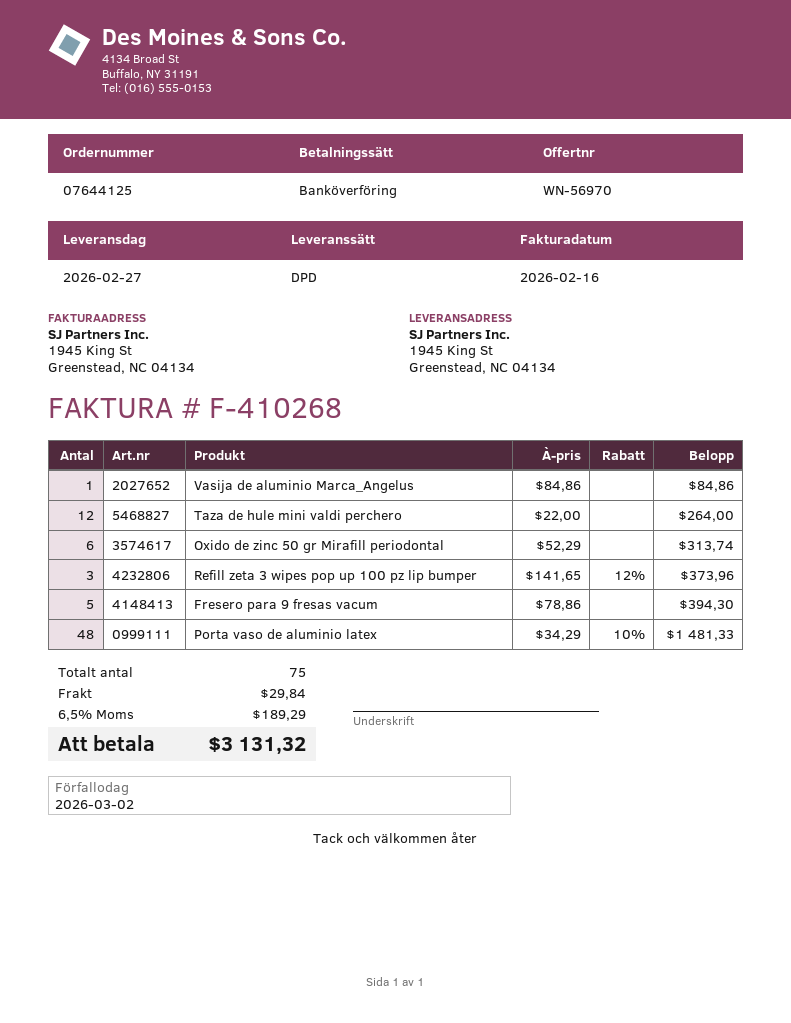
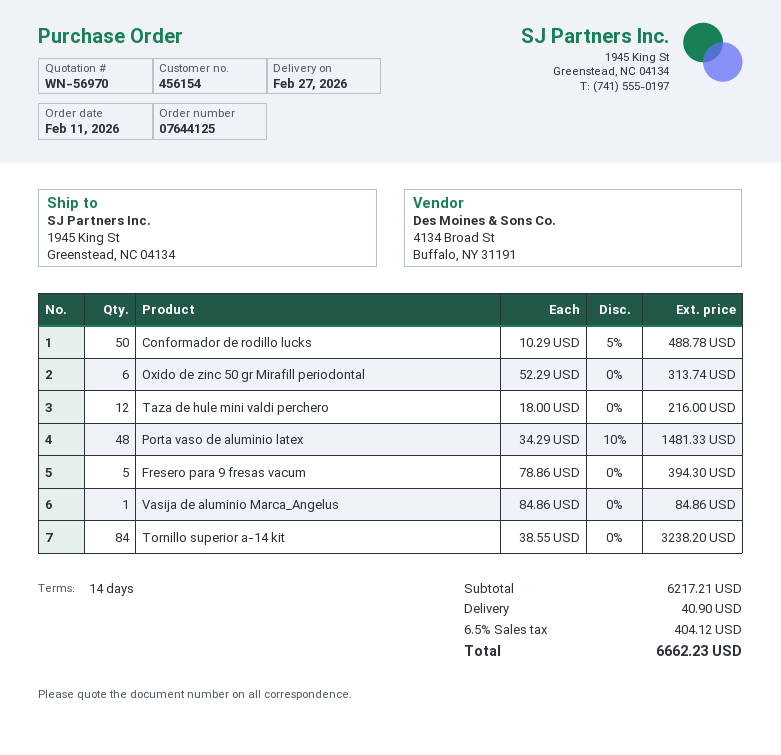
Taza de hule mini valdi perchero: 12 x 22.00 = 264.00 -> 12 x 18.00 = 216.00
Refill zeta 3 wipes pop up 100 pz lip bumper: 3 x 141.65 - 12% = 373.96 -> none
Conformador de rodillo lucks: none -> 50 x 10.29 - 5% = 488.78
Tornillo superior a-14 kit: none -> 84 x 38.55 = 3238.20
shipping: 29.84 -> 40.90
tax: 6.5% = 189.29 -> 6.5% = 404.12
total: 3131.32 -> 6662.23

